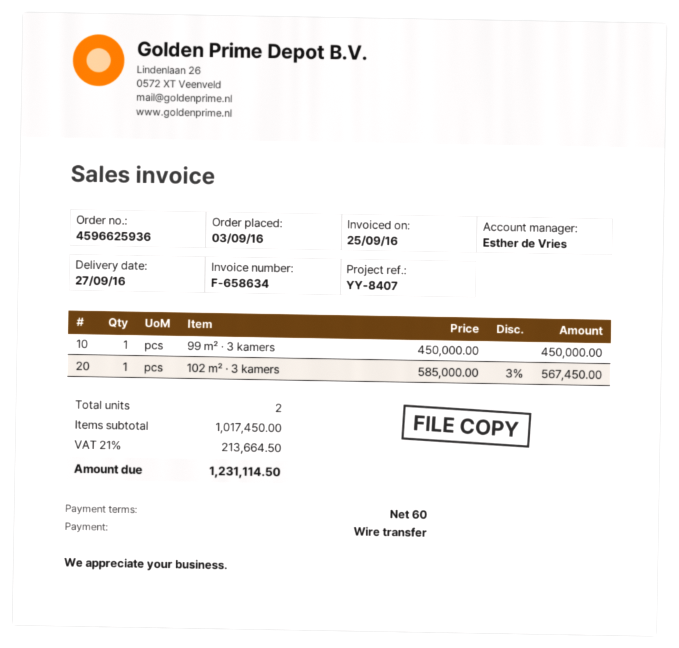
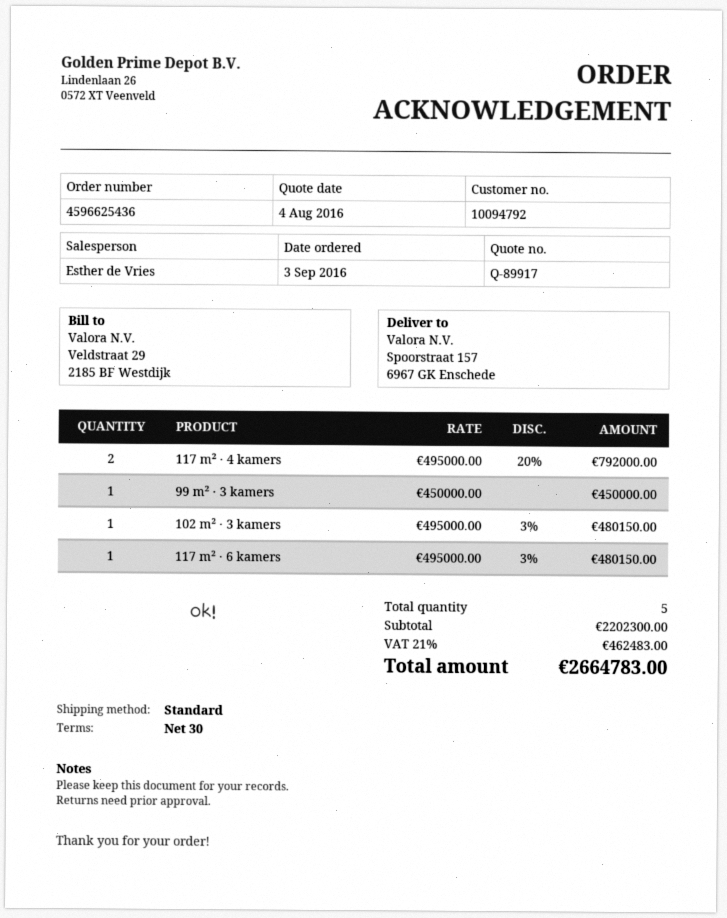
order number: 4596625936 -> 4596625436
payment terms: 60 days -> 30 days
102 m² · 3 kamers: 1 x 585000.00 - 3% = 567450.00 -> 1 x 495000.00 - 3% = 480150.00
117 m² · 4 kamers: none -> 2 x 495000.00 - 20% = 792000.00
117 m² · 6 kamers: none -> 1 x 495000.00 - 3% = 480150.00
total quantity: 2 -> 5
subtotal: 1017450.00 -> 2202300.00
tax: 21% = 213664.50 -> 21% = 462483.00
total: 1231114.50 -> 2664783.00

